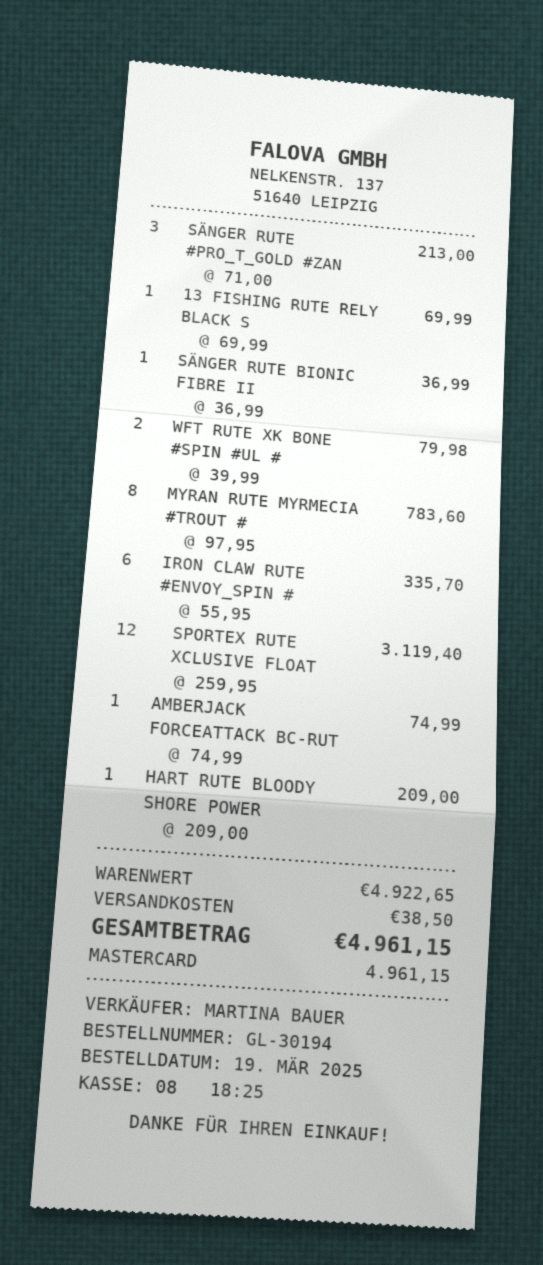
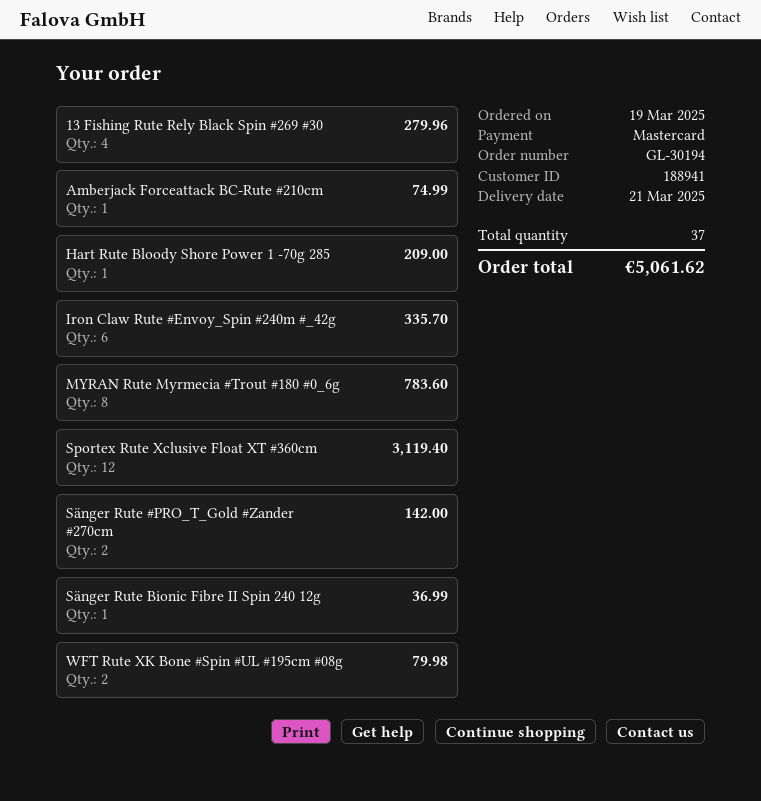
SÄNGER RUTE #PRO_T_GOLD #ZAN: 3 for 213.00 -> 2 for 142.00
13 FISHING RUTE RELY BLACK S: 1 for 69.99 -> 4 for 279.96
shipping: 38.50 -> none
total: 4961.15 -> 5061.62

